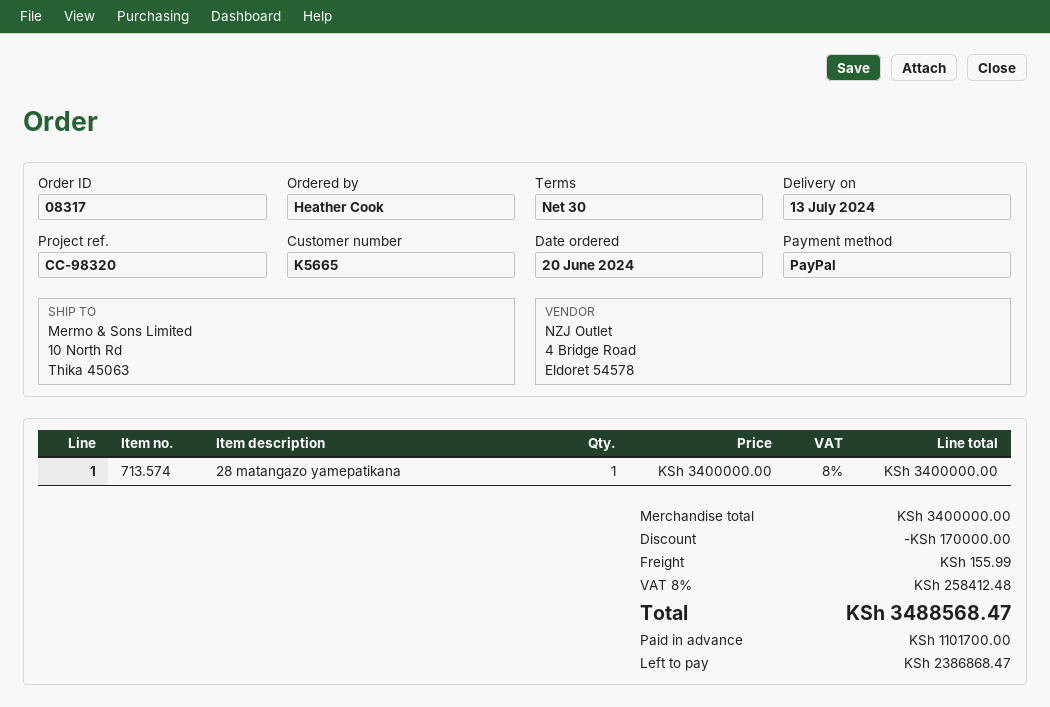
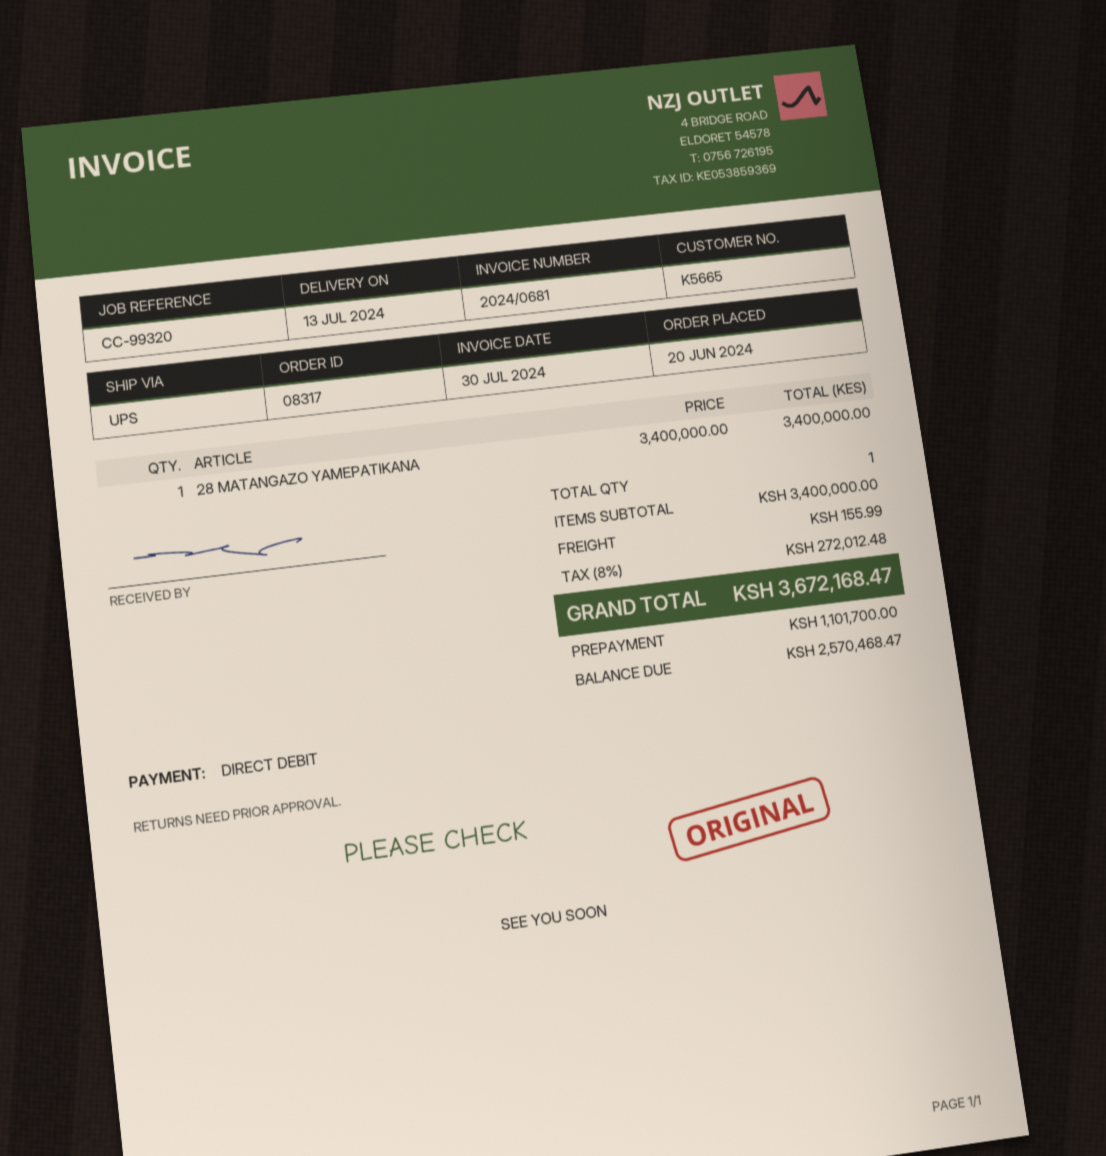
reference: CC-98320 -> CC-99320
payment method: PayPal -> direct debit
discount: 170000.00 -> none
tax: 8% = 258412.48 -> 8% = 272012.48
total: 3488568.47 -> 3672168.47
balance: 2386868.47 -> 2570468.47

